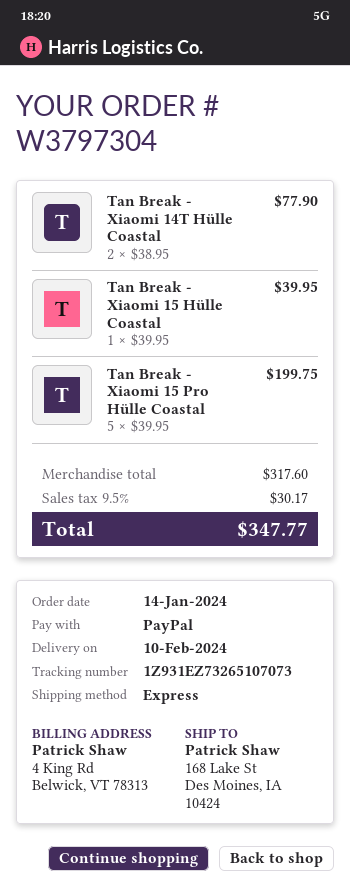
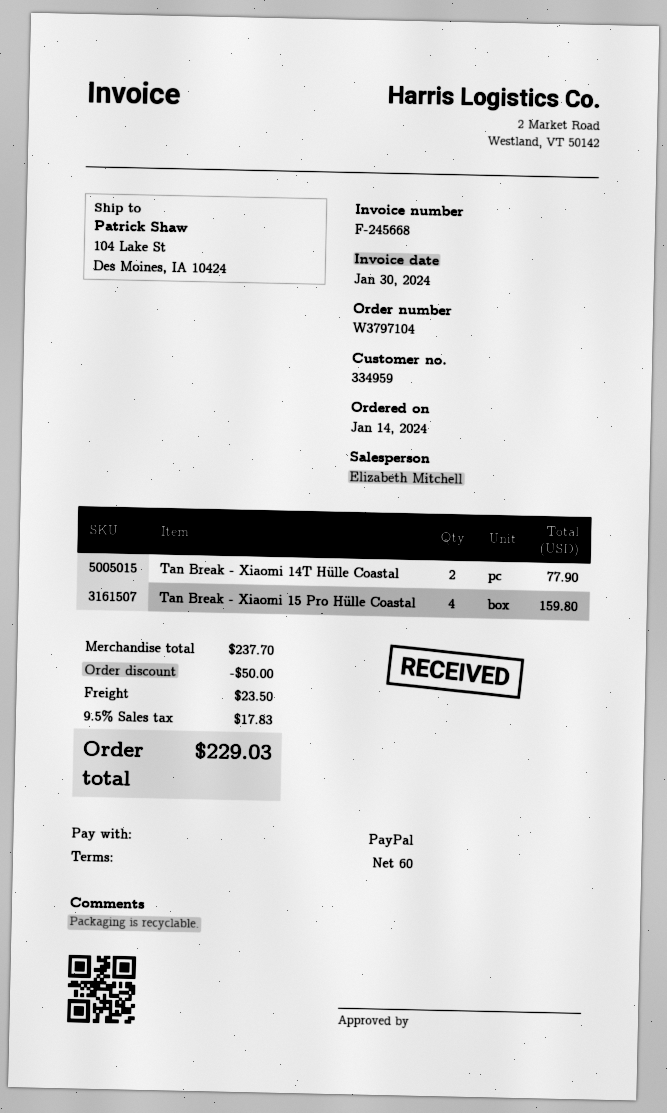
order number: W3797304 -> W3797104
ship to: 168 Lake St, Des Moines, IA 10424 -> 104 Lake St, Des Moines, IA 10424
Tan Break - Xiaomi 15 Hülle Coastal: 1 for 39.95 -> none
Tan Break - Xiaomi 15 Pro Hülle Coastal: 5 for 199.75 -> 4 for 159.80
subtotal: 317.60 -> 237.70
discount: none -> 50.00
shipping: none -> 23.50
tax: 9.5% = 30.17 -> 9.5% = 17.83
total: 347.77 -> 229.03

